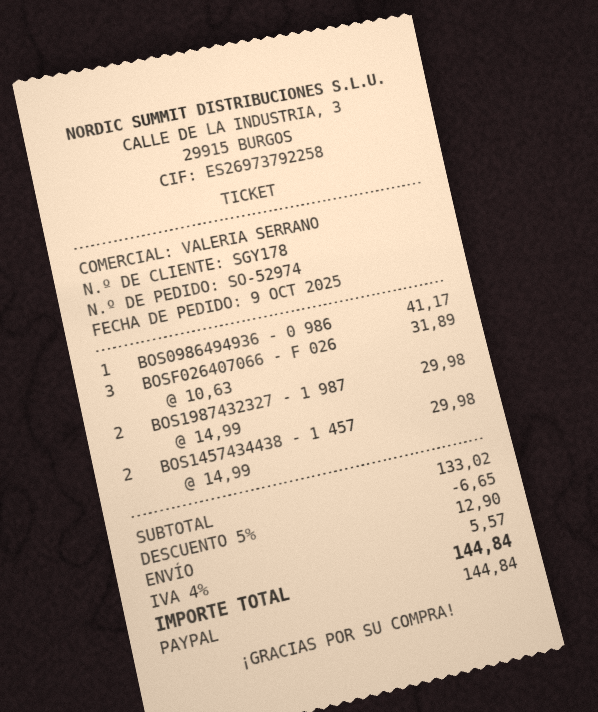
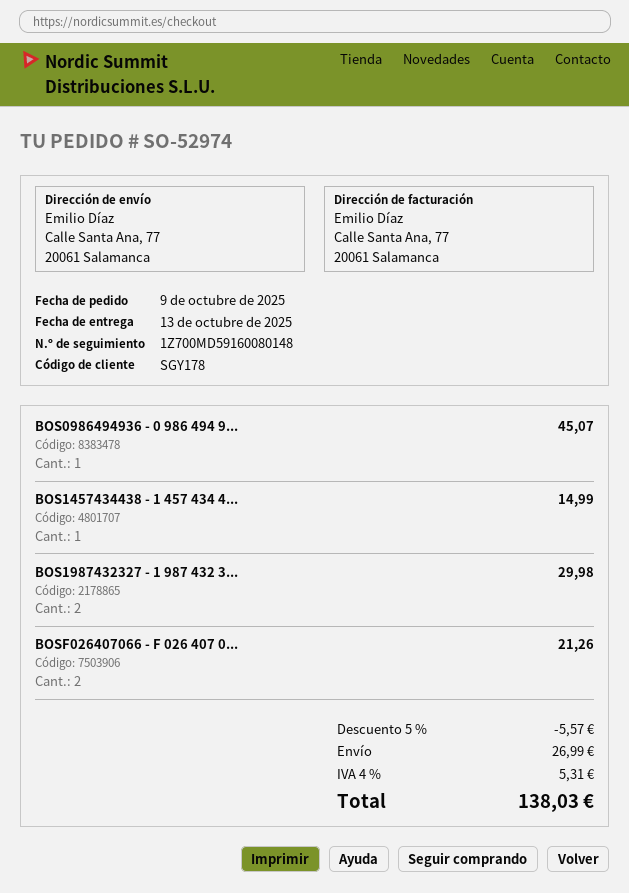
BOS0986494936 - 0 986: 1 for 41.17 -> 1 for 45.07
BOSF026407066 - F 026: 3 for 31.89 -> 2 for 21.26
BOS1457434438 - 1 457: 2 for 29.98 -> 1 for 14.99
discount: 5% = 6.65 -> 5% = 5.57
shipping: 12.90 -> 26.99
tax: 4% = 5.57 -> 4% = 5.31
total: 144.84 -> 138.03

